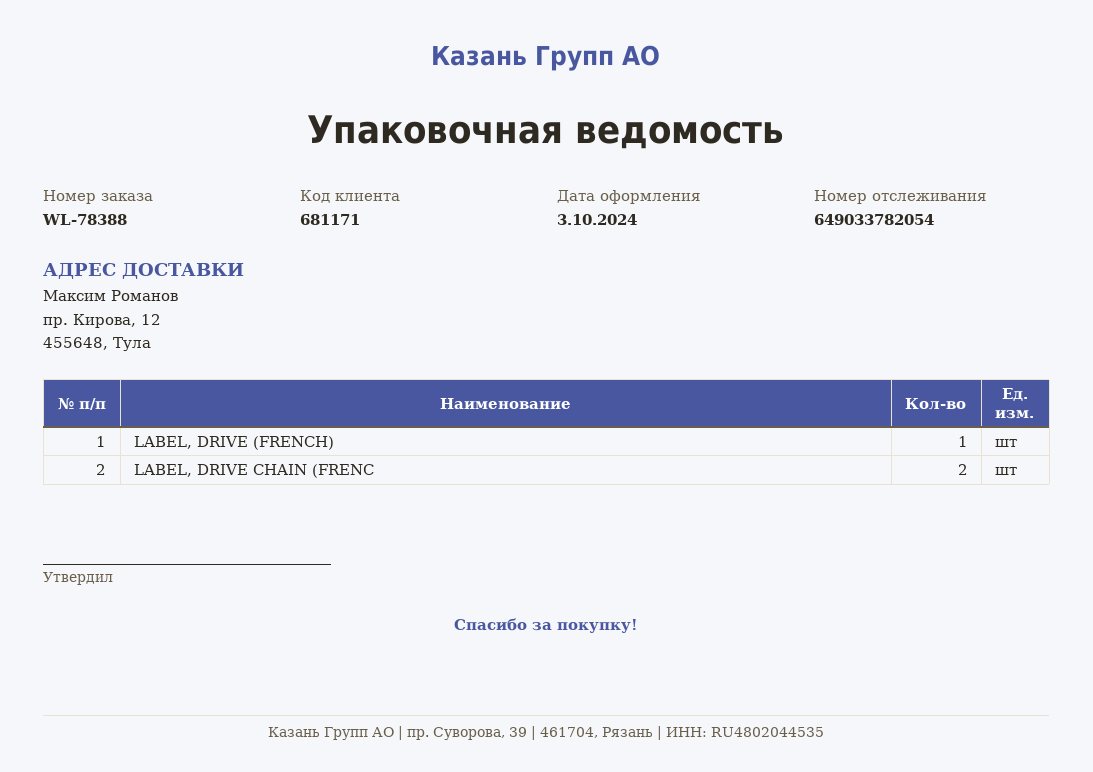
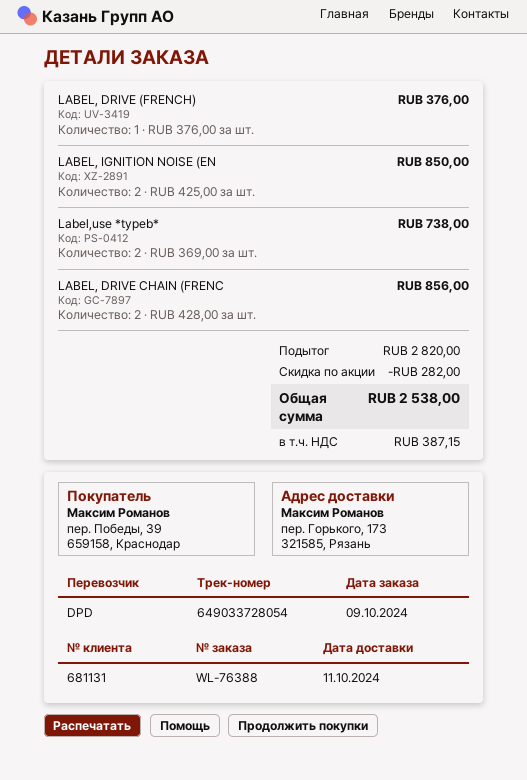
order number: WL-78388 -> WL-76388
order date: 2024-10-03 -> 2024-10-09
customer number: 681171 -> 681131
tracking number: 649033782054 -> 649033728054
ship to: пр. Кирова, 12, 455648, Тула -> пер. Горького, 173, 321585, Рязань
LABEL, IGNITION NOISE (EN: none -> 2
Label,use *typeb*: none -> 2

